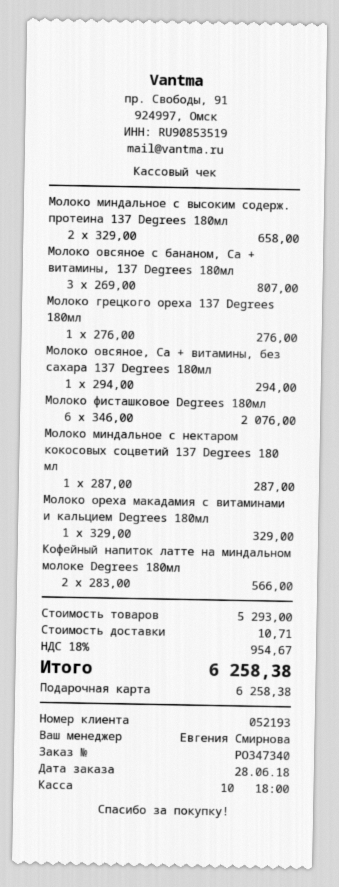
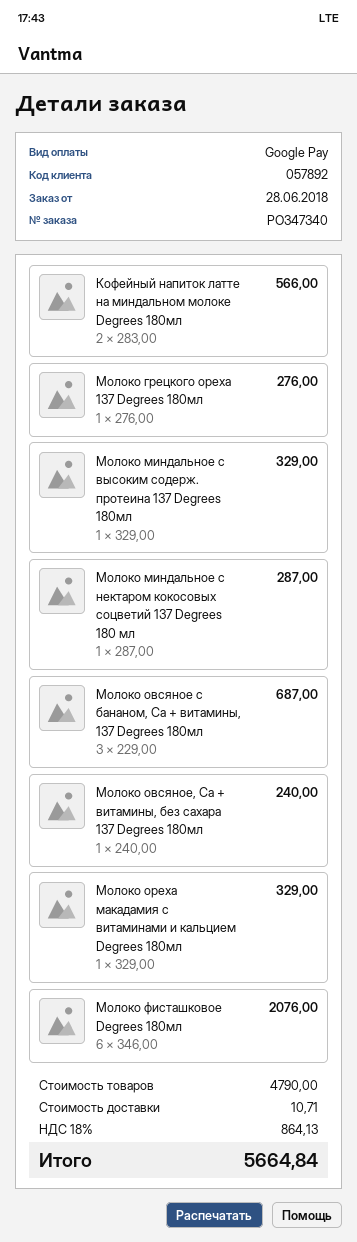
customer number: 052193 -> 057892
payment method: gift card -> Google Pay
Молоко миндальное с высоким содерж. протеина 137 Degrees 180мл: 2 x 329.00 = 658.00 -> 1 x 329.00 = 329.00
Молоко овсяное с бананом, Ca + витамины, 137 Degrees 180мл: 3 x 269.00 = 807.00 -> 3 x 229.00 = 687.00
Молоко овсяное, Са + витамины, без сахара 137 Degrees 180мл: 1 x 294.00 = 294.00 -> 1 x 240.00 = 240.00
subtotal: 5293.00 -> 4790.00
tax: 18% = 954.67 -> 18% = 864.13
total: 6258.38 -> 5664.84

